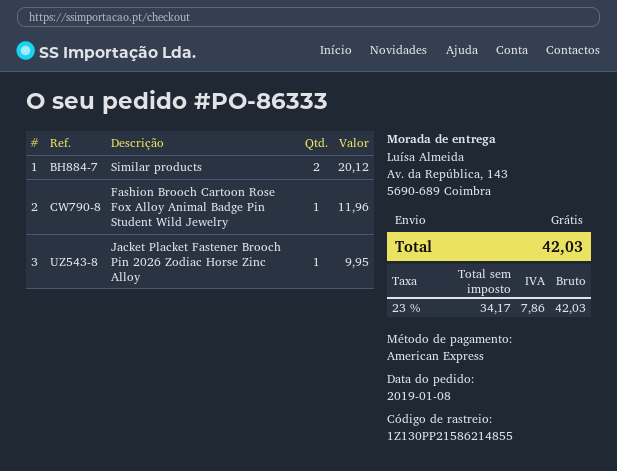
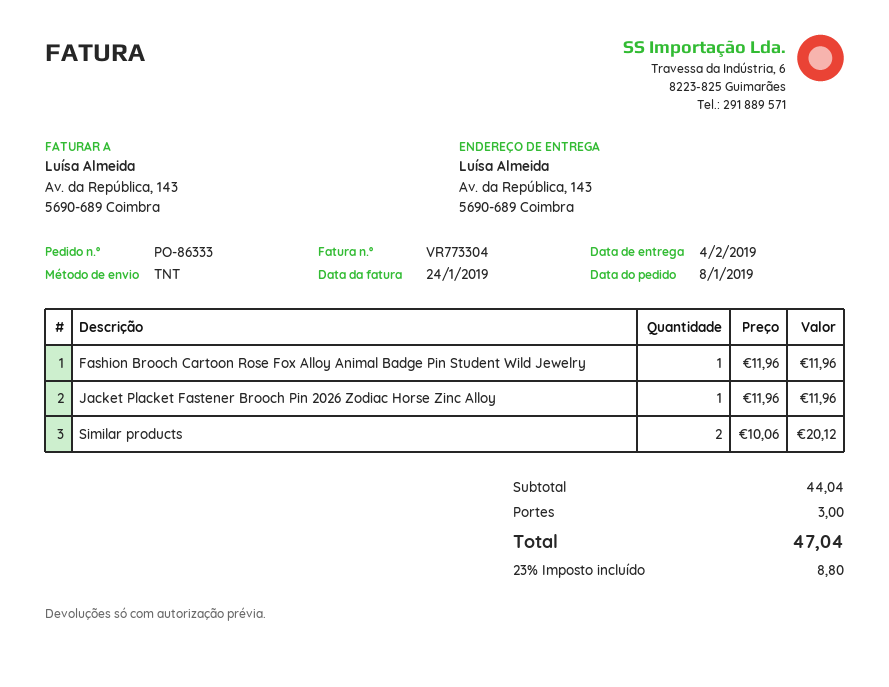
Jacket Placket Fastener Brooch Pin 2026 Zodiac Horse Zinc Alloy: 1 for 9.95 -> 1 for 11.96
shipping: 0.00 -> 3.00
tax: 23% = 7.86 -> 23% = 8.80
total: 42.03 -> 47.04

